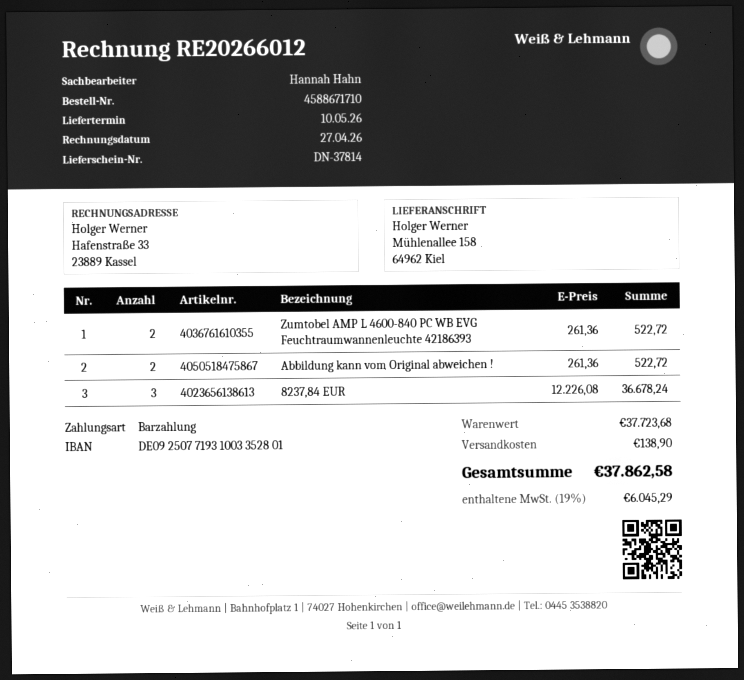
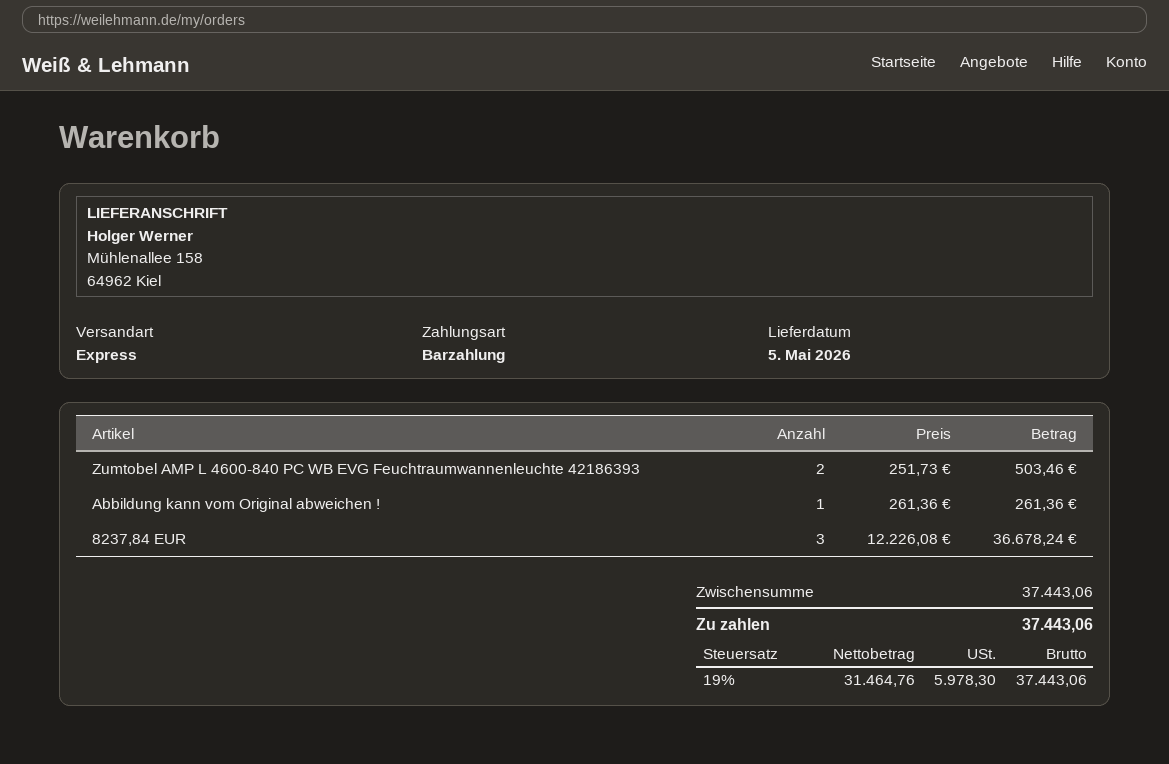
delivery date: 2026-05-10 -> 2026-05-05
Zumtobel AMP L 4600-840 PC WB EVG Feuchtraumwannenleuchte 42186393: 2 x 261.36 = 522.72 -> 2 x 251.73 = 503.46
Abbildung kann vom Original abweichen !: 2 x 261.36 = 522.72 -> 1 x 261.36 = 261.36
subtotal: 37723.68 -> 37443.06
shipping: 138.90 -> none
tax: 19% = 6045.29 -> 19% = 5978.30
total: 37862.58 -> 37443.06

